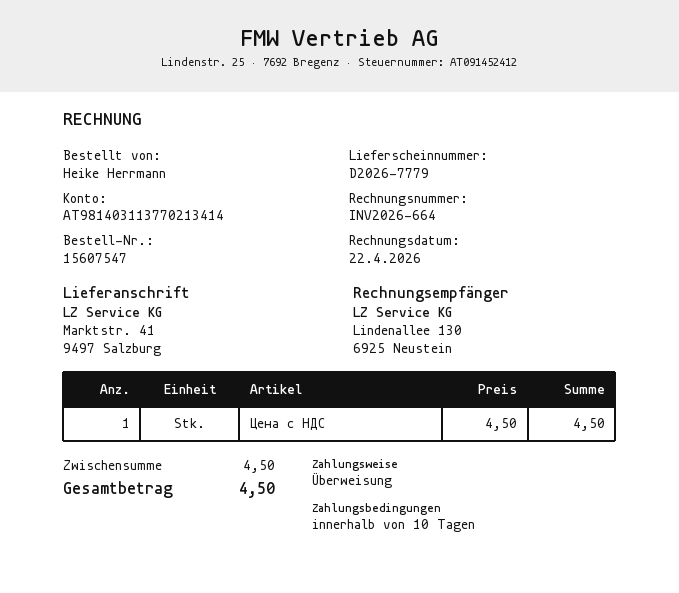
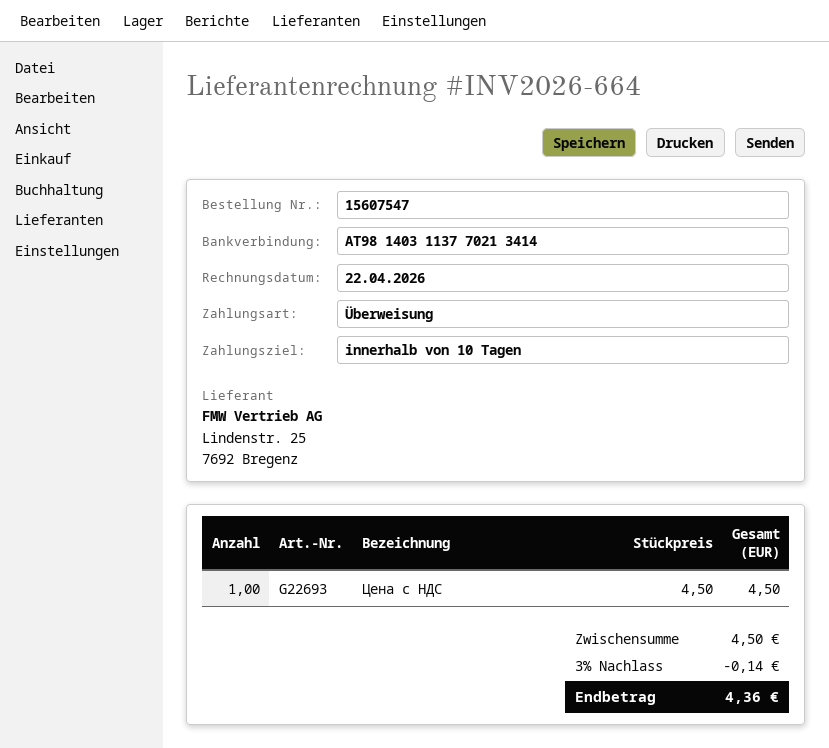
discount: none -> 3% = 0.14
total: 4.50 -> 4.36

